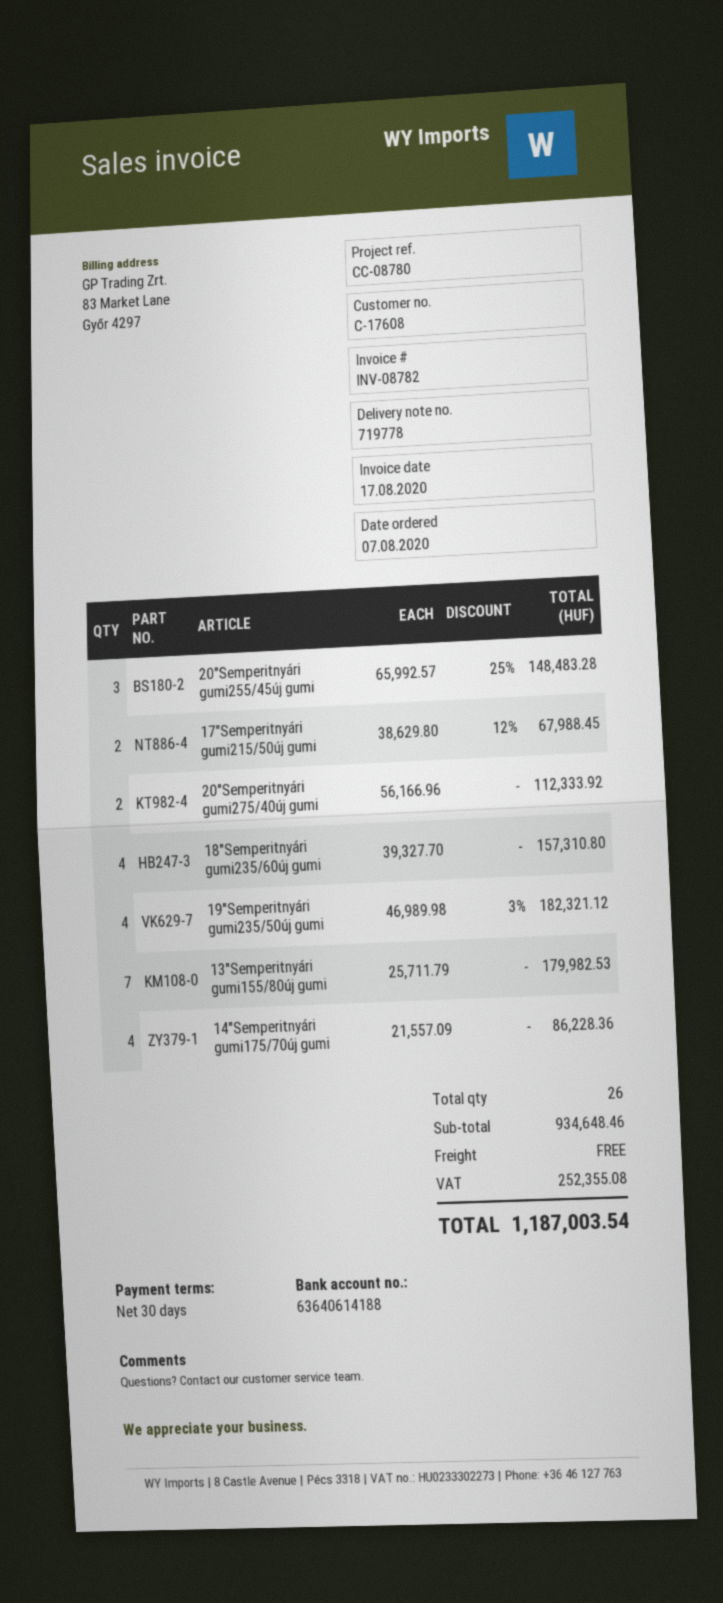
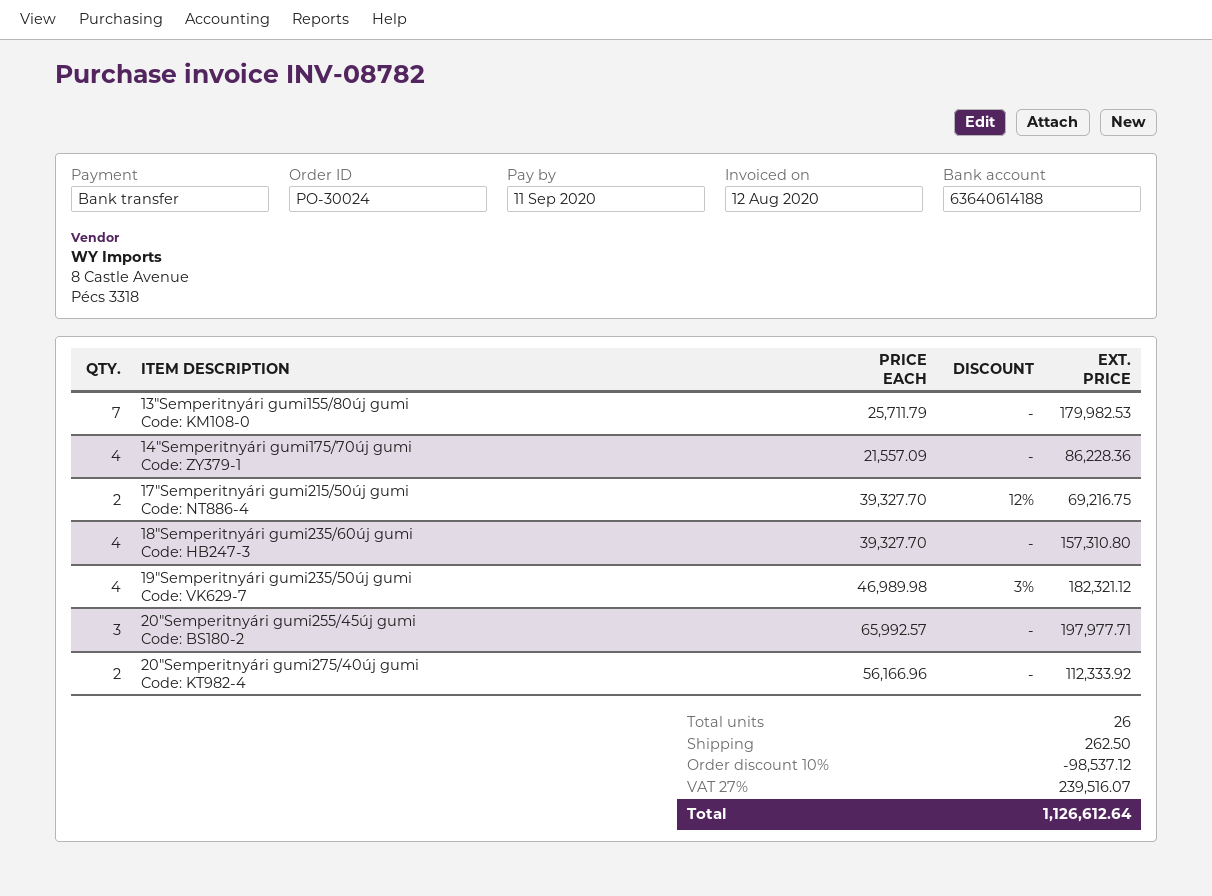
invoice date: 2020-08-17 -> 2020-08-12
20"Semperitnyári gumi255/45új gumi: 3 x 65992.57 - 25% = 148483.28 -> 3 x 65992.57 = 197977.71
17"Semperitnyári gumi215/50új gumi: 2 x 38629.80 - 12% = 67988.45 -> 2 x 39327.70 - 12% = 69216.75
discount: none -> 10% = 98537.12
shipping: 0.00 -> 262.50
tax: 252355.08 -> 239516.07
total: 1187003.54 -> 1126612.64

